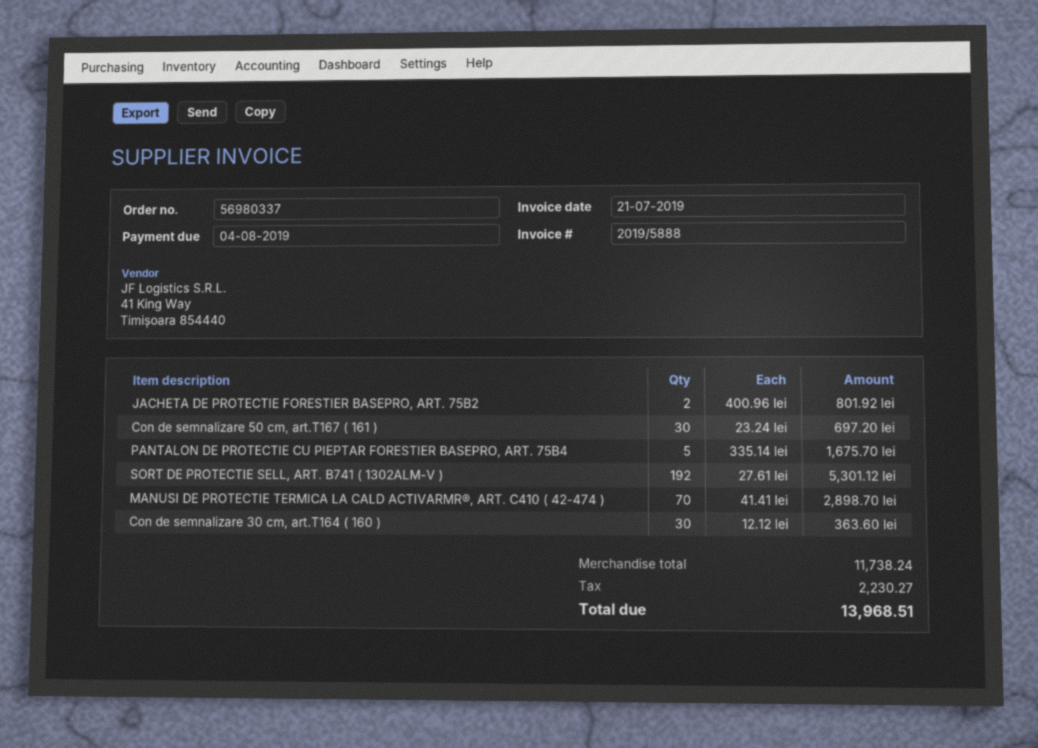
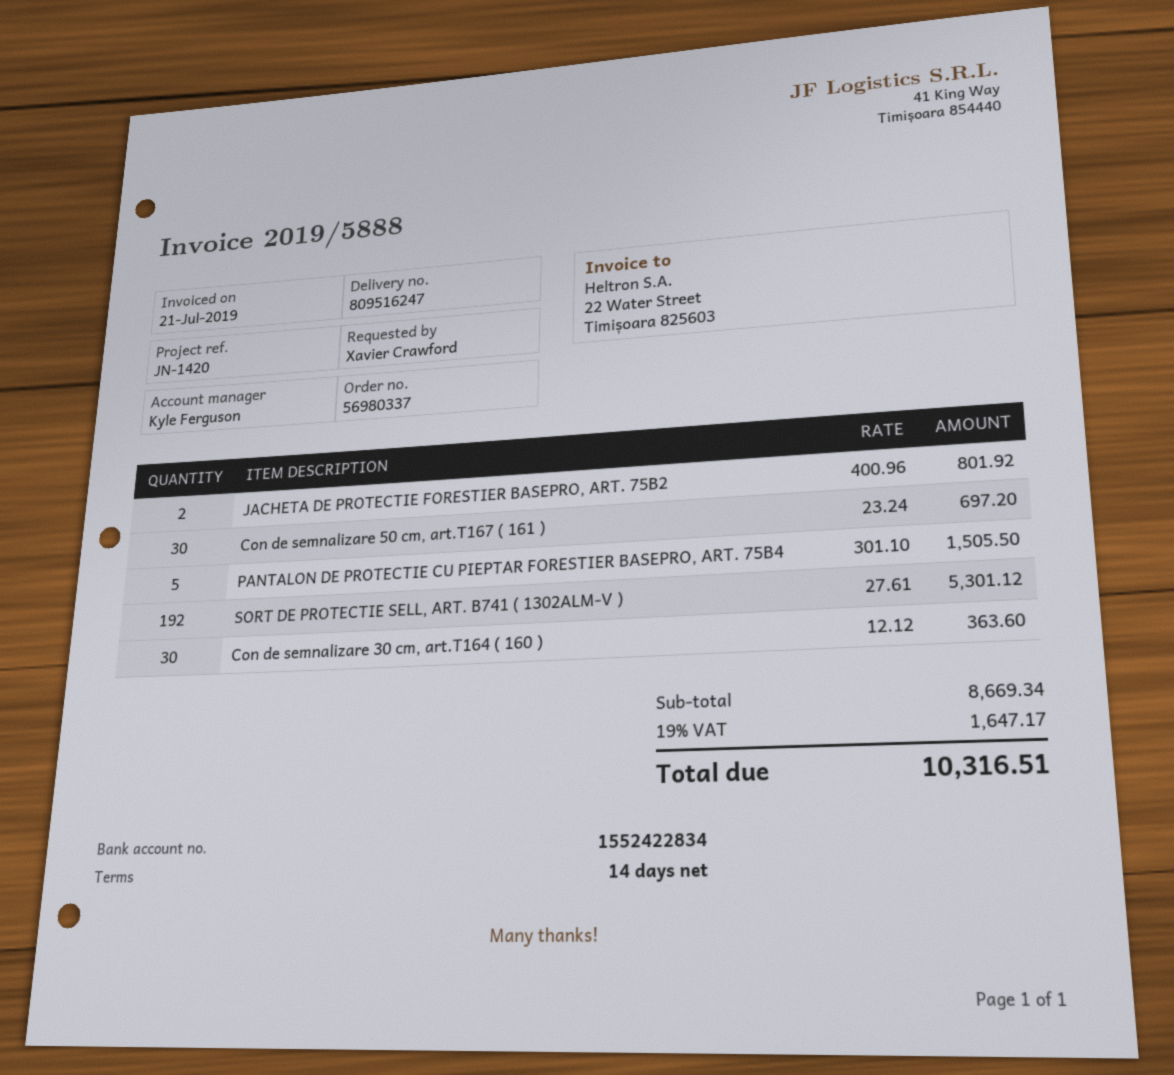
PANTALON DE PROTECTIE CU PIEPTAR FORESTIER BASEPRO, ART. 75B4: 5 x 335.14 = 1675.70 -> 5 x 301.10 = 1505.50
MANUSI DE PROTECTIE TERMICA LA CALD ACTIVARMR®, ART. C410 ( 42-474 ): 70 x 41.41 = 2898.70 -> none
subtotal: 11738.24 -> 8669.34
tax: 2230.27 -> 1647.17
total: 13968.51 -> 10316.51

